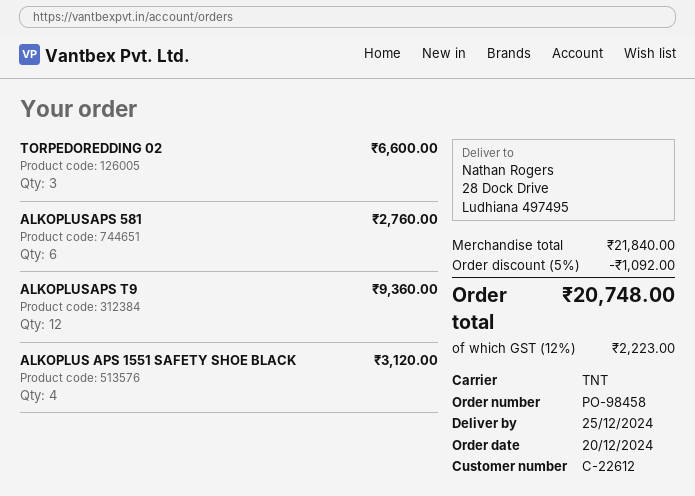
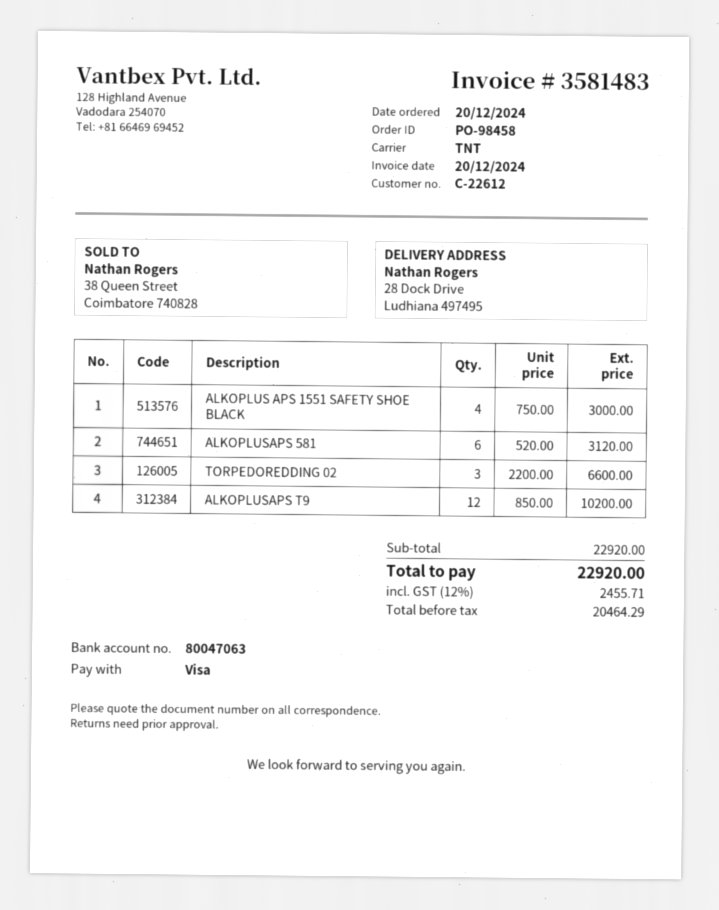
ALKOPLUSAPS 581: 6 for 2760.00 -> 6 for 3120.00
ALKOPLUSAPS T9: 12 for 9360.00 -> 12 for 10200.00
ALKOPLUS APS 1551 SAFETY SHOE BLACK: 4 for 3120.00 -> 4 for 3000.00
subtotal: 21840.00 -> 22920.00
discount: 5% = 1092.00 -> none
tax: 12% = 2223.00 -> 12% = 2455.71
total: 20748.00 -> 22920.00

